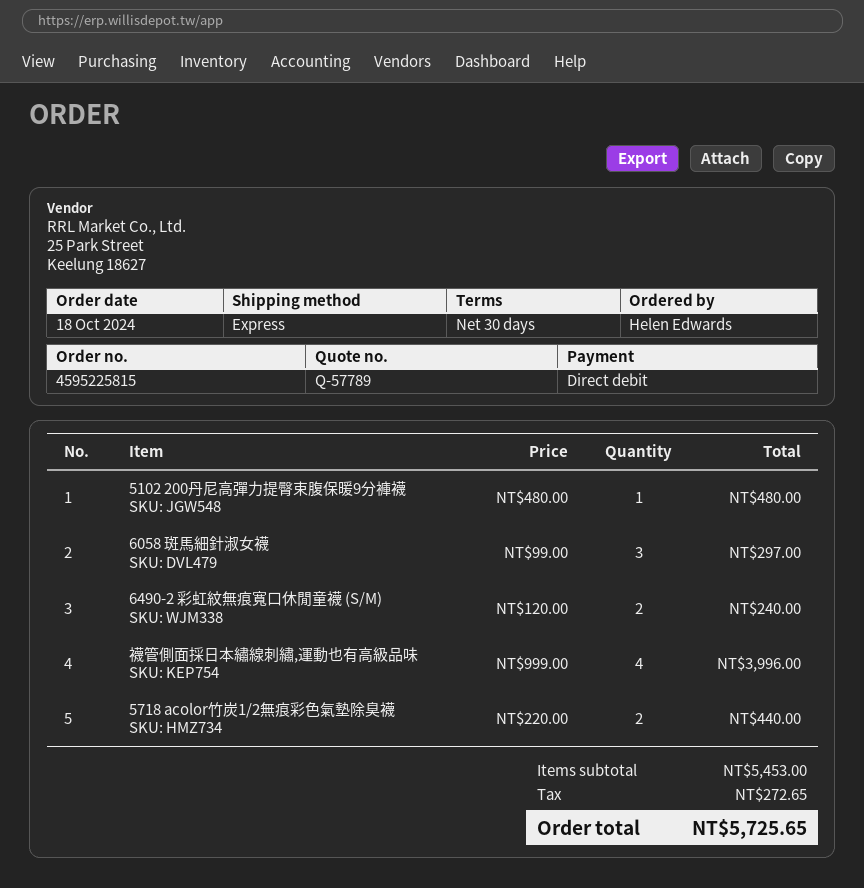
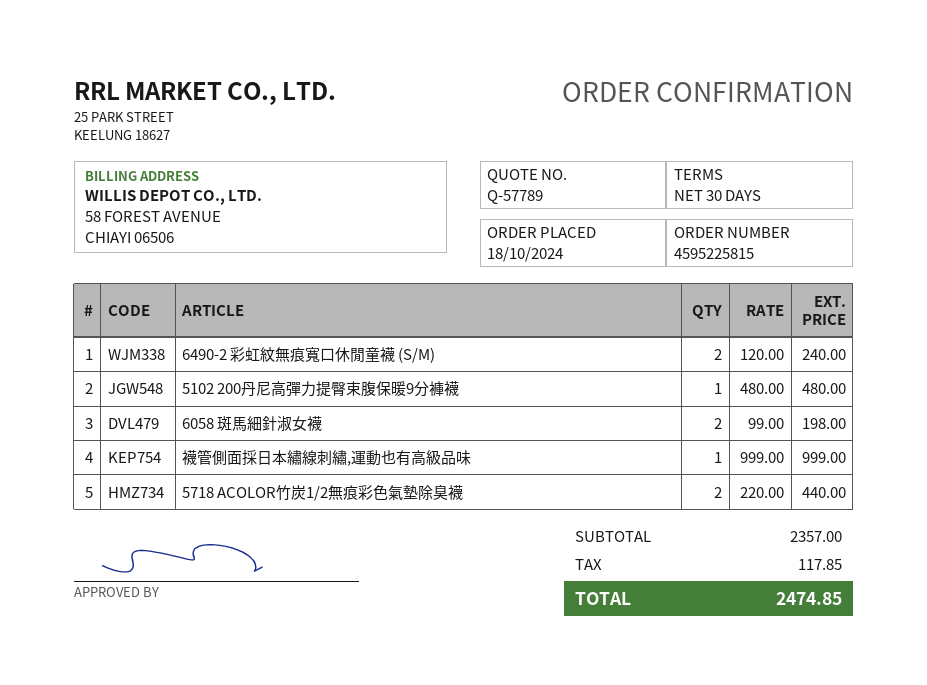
6058 斑馬細針淑女襪: 3 x 99.00 = 297.00 -> 2 x 99.00 = 198.00
襪管側面採日本繡線刺繡,運動也有高級品味: 4 x 999.00 = 3996.00 -> 1 x 999.00 = 999.00
subtotal: 5453.00 -> 2357.00
tax: 272.65 -> 117.85
total: 5725.65 -> 2474.85

